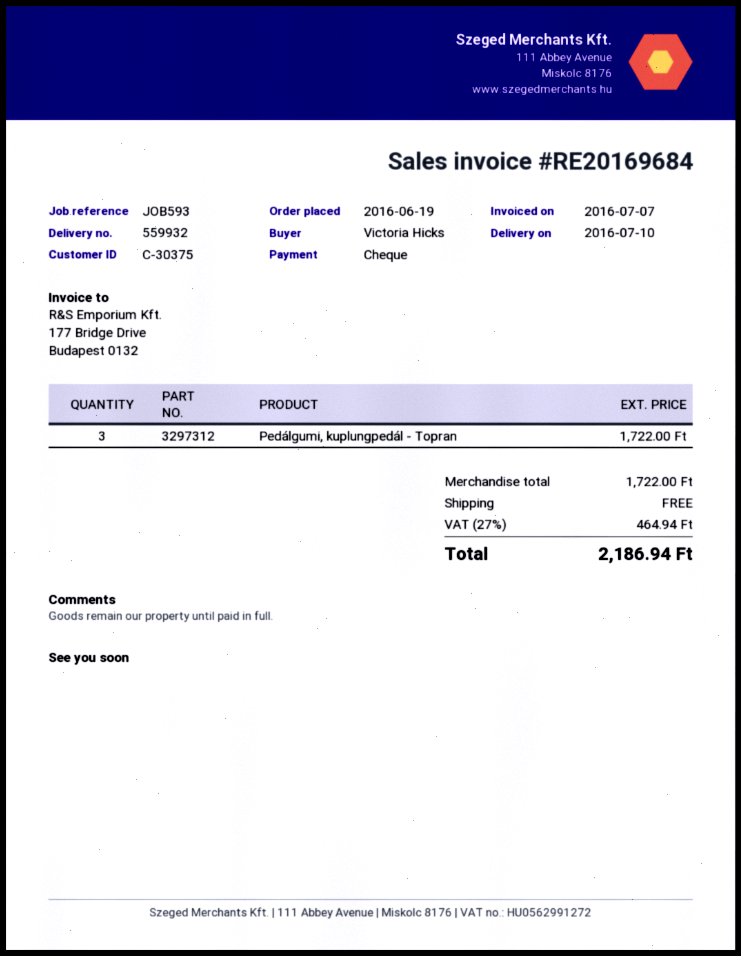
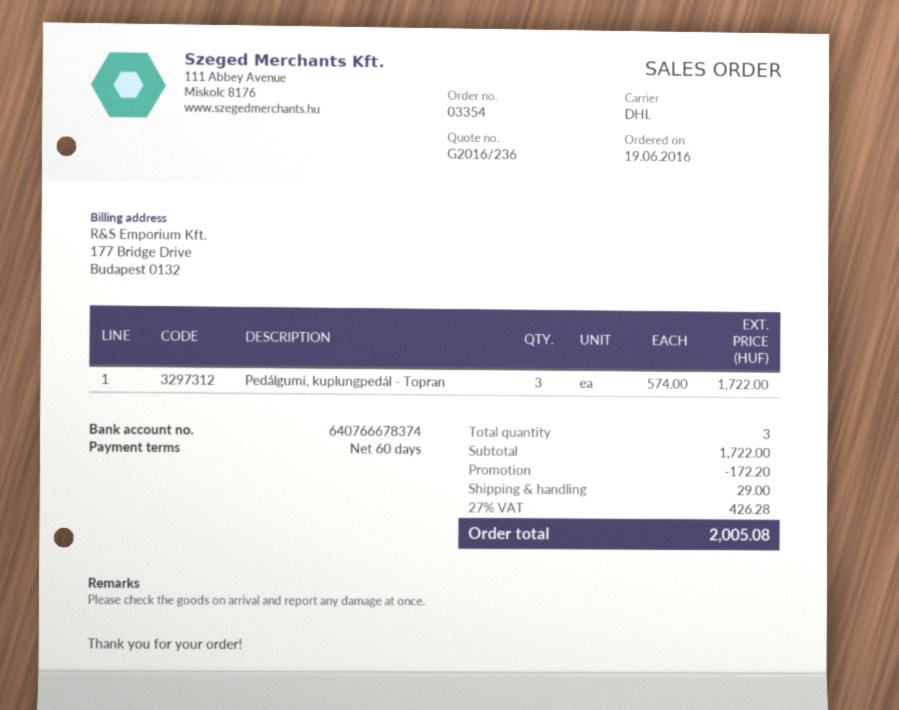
discount: none -> 172.20
shipping: 0.00 -> 29.00
tax: 27% = 464.94 -> 27% = 426.28
total: 2186.94 -> 2005.08

